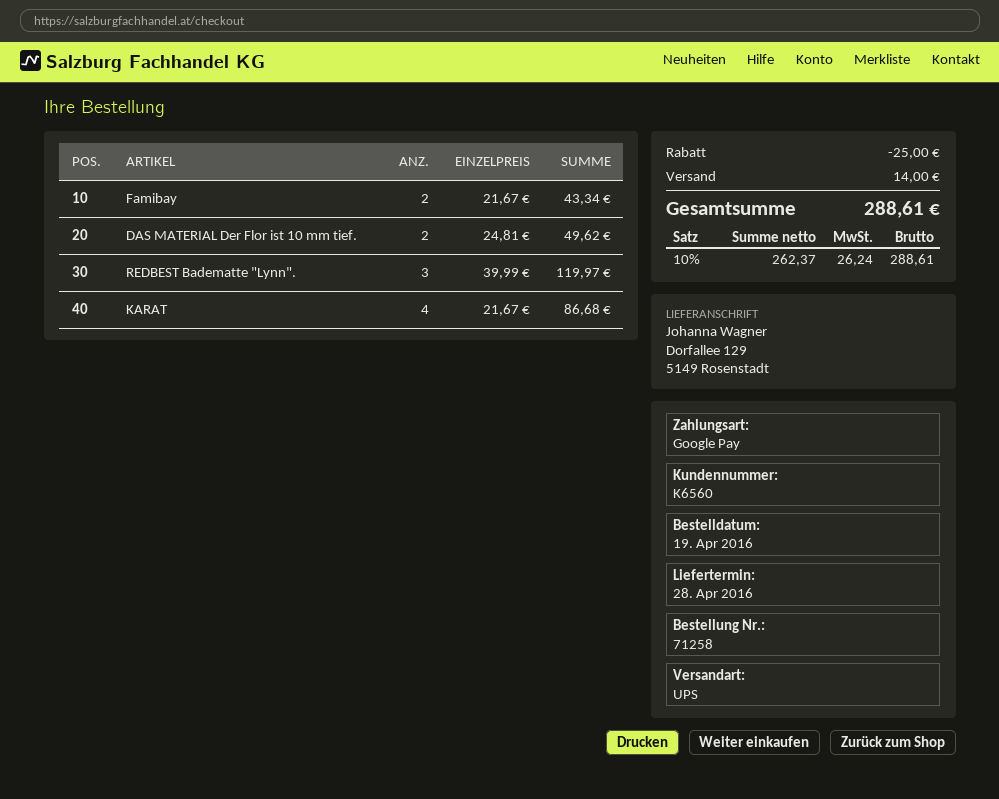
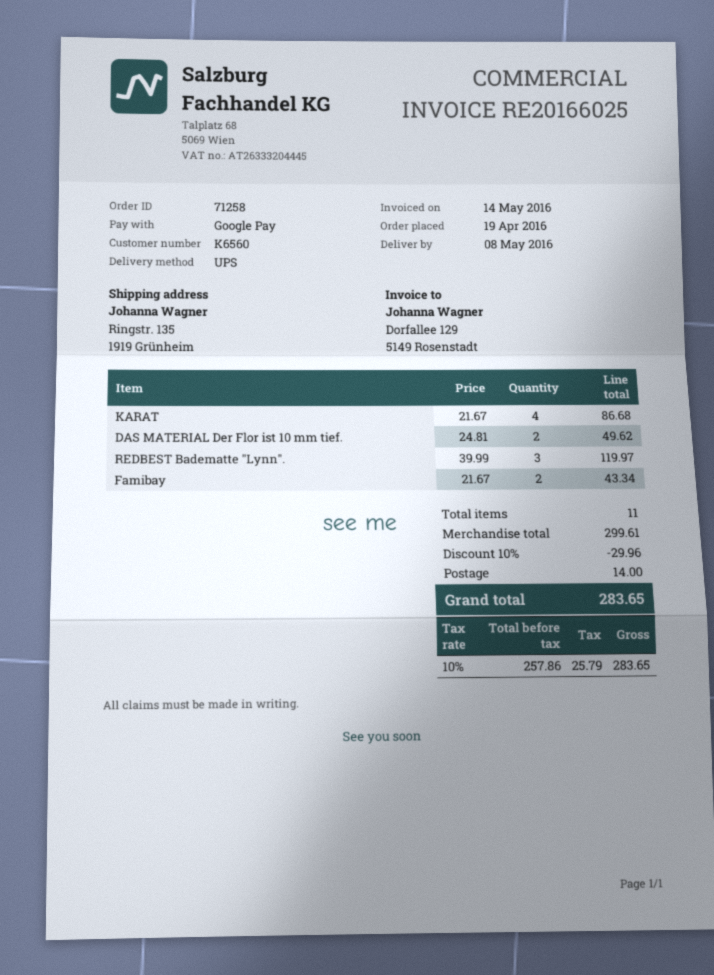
delivery date: 2016-04-28 -> 2016-05-08
ship to: Dorfallee 129, 5149 Rosenstadt -> Ringstr. 135, 1919 Grünheim
discount: 25.00 -> 29.96
net: 262.37 -> 257.86
tax: 10% = 26.24 -> 10% = 25.79
total: 288.61 -> 283.65

